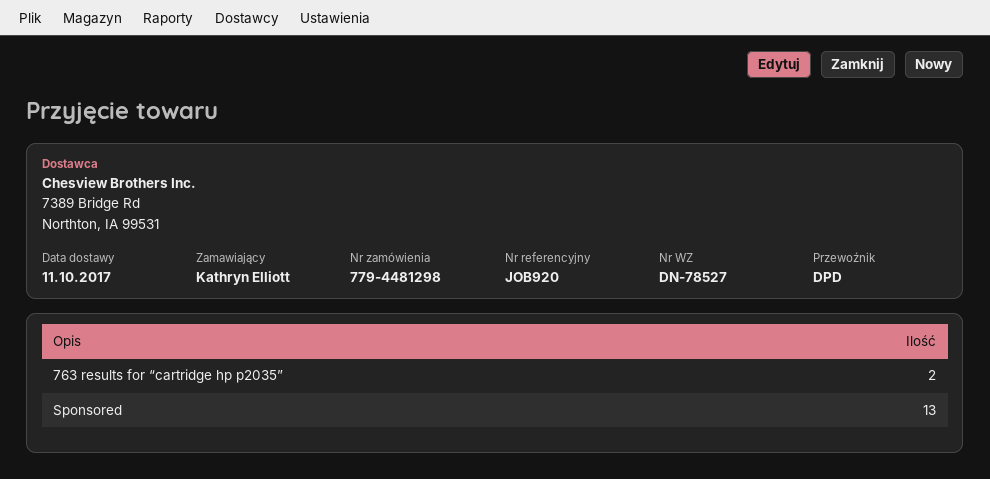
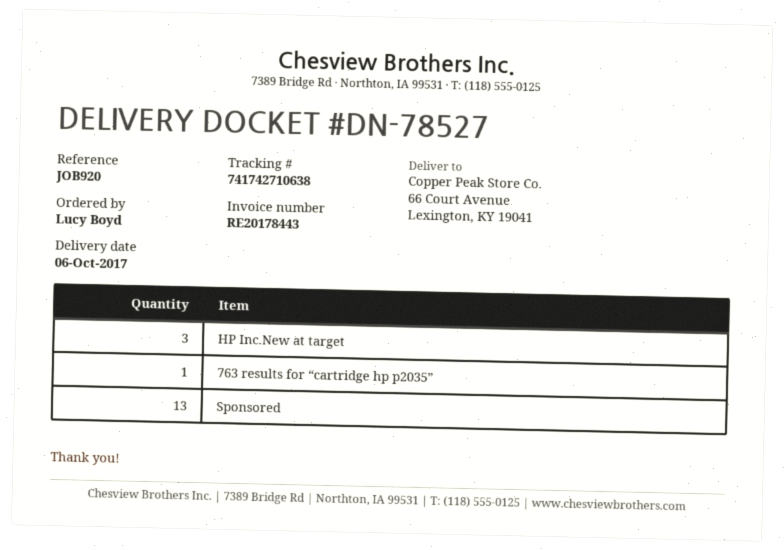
delivery date: 2017-10-11 -> 2017-10-06
ordered by: Kathryn Elliott -> Lucy Boyd
763 results for “cartridge hp p2035”: 2 -> 1
HP Inc.New at target: none -> 3

